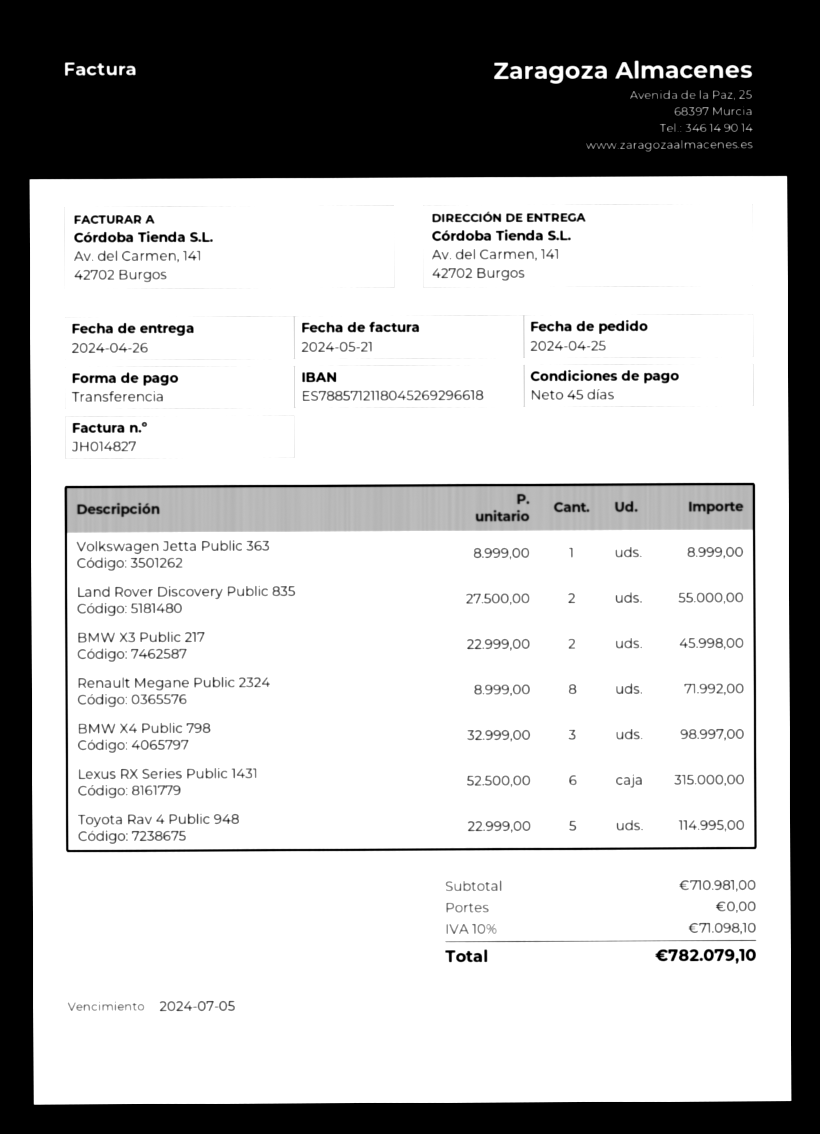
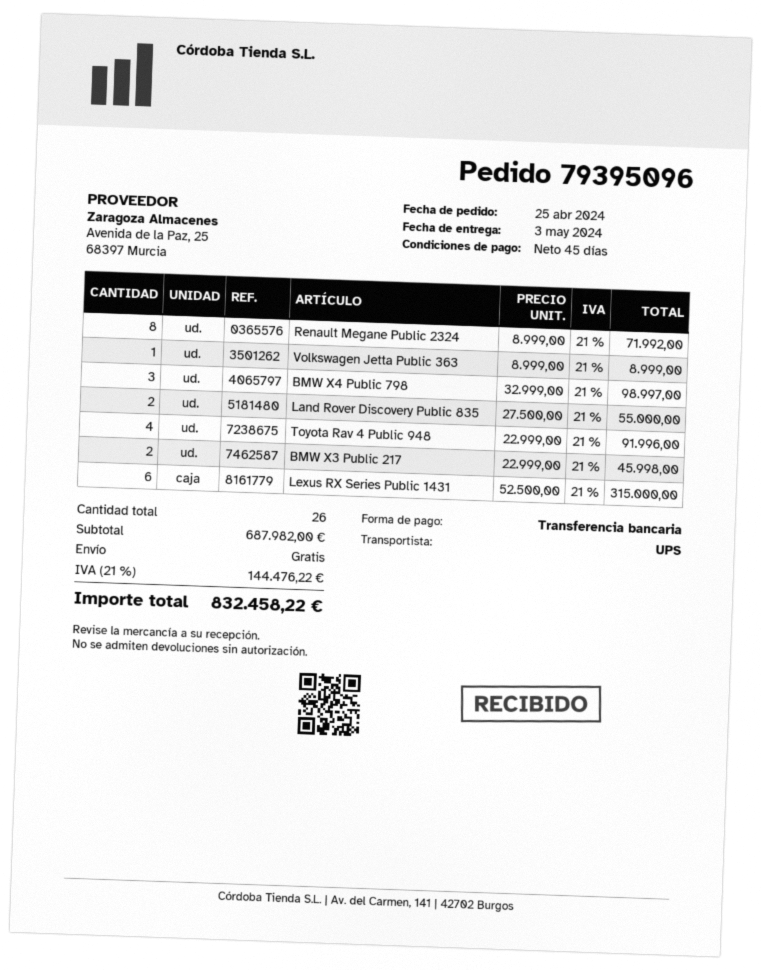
delivery date: 2024-04-26 -> 2024-05-03
Toyota Rav 4 Public 948: 5 x 22999.00 = 114995.00 -> 4 x 22999.00 = 91996.00
subtotal: 710981.00 -> 687982.00
tax: 10% = 71098.10 -> 21% = 144476.22
total: 782079.10 -> 832458.22

